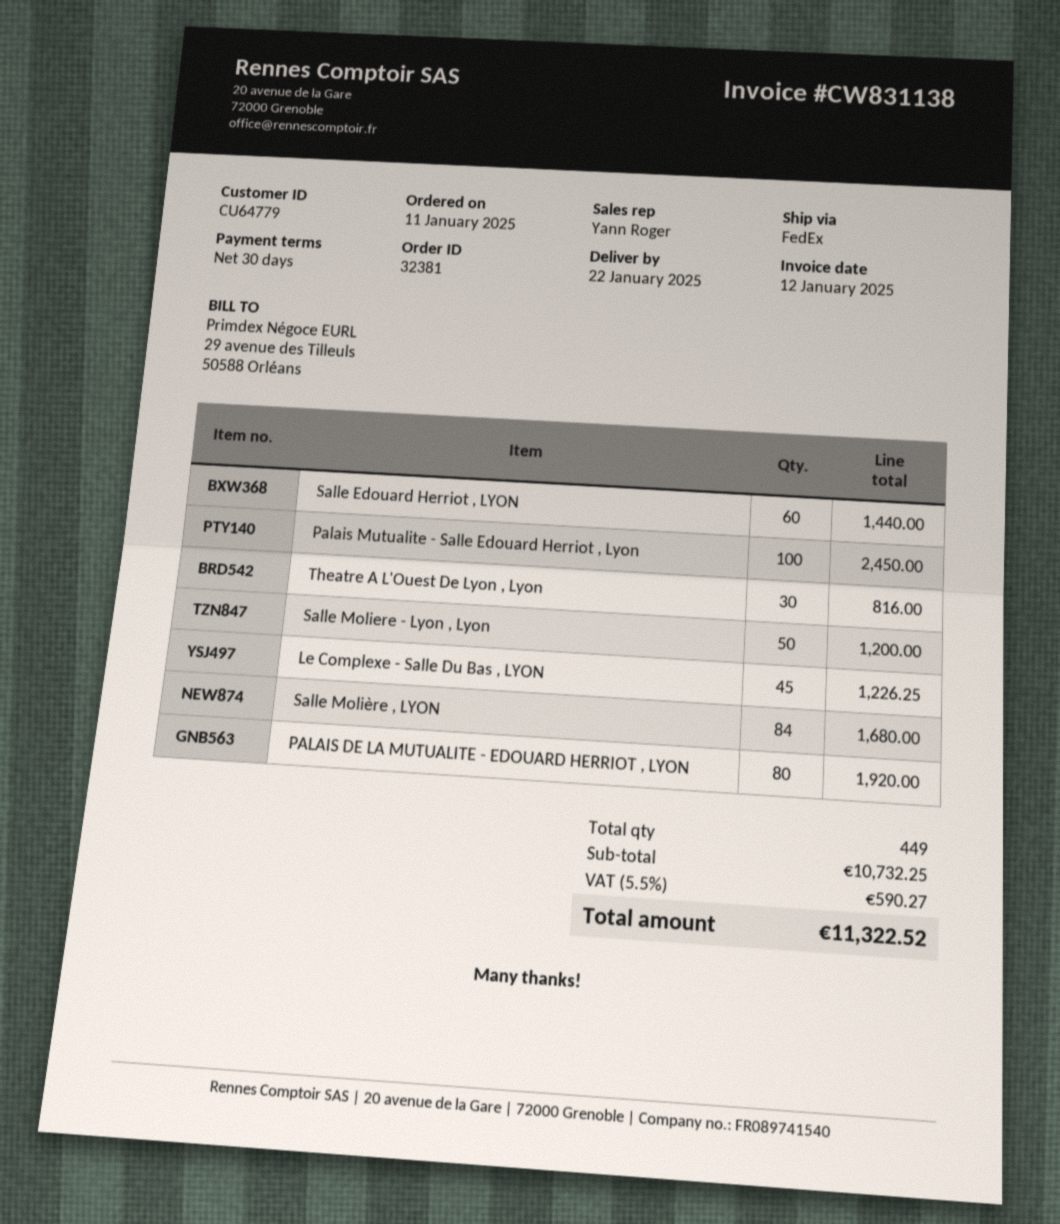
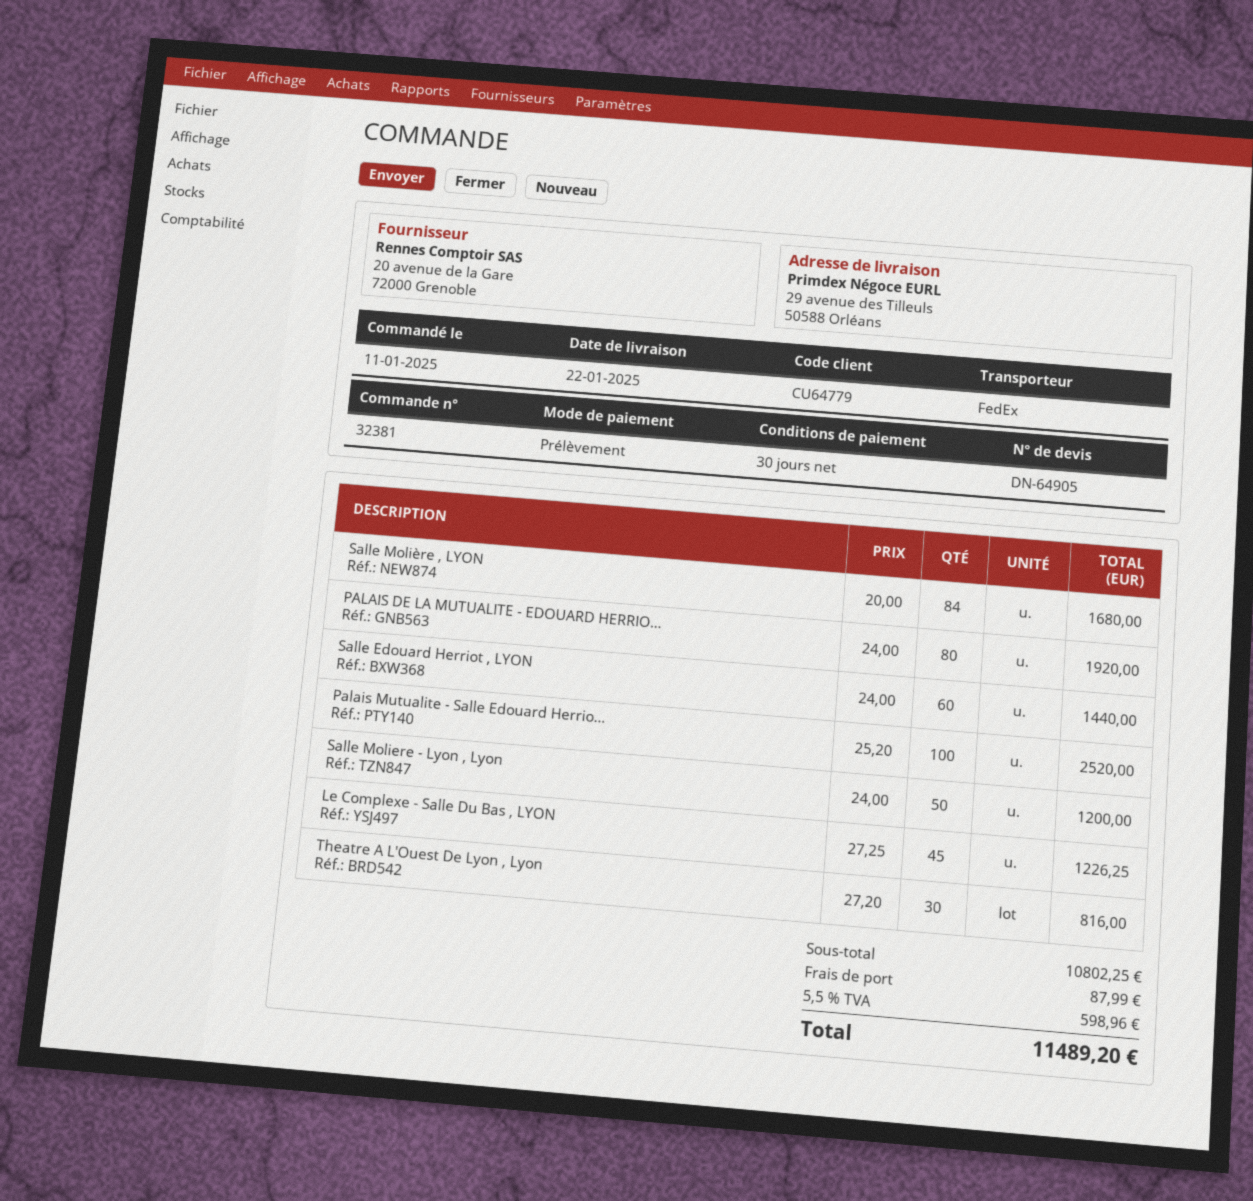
Palais Mutualite - Salle Edouard Herriot , Lyon: 100 for 2450.00 -> 100 for 2520.00
subtotal: 10732.25 -> 10802.25
shipping: none -> 87.99
tax: 5.5% = 590.27 -> 5.5% = 598.96
total: 11322.52 -> 11489.20

